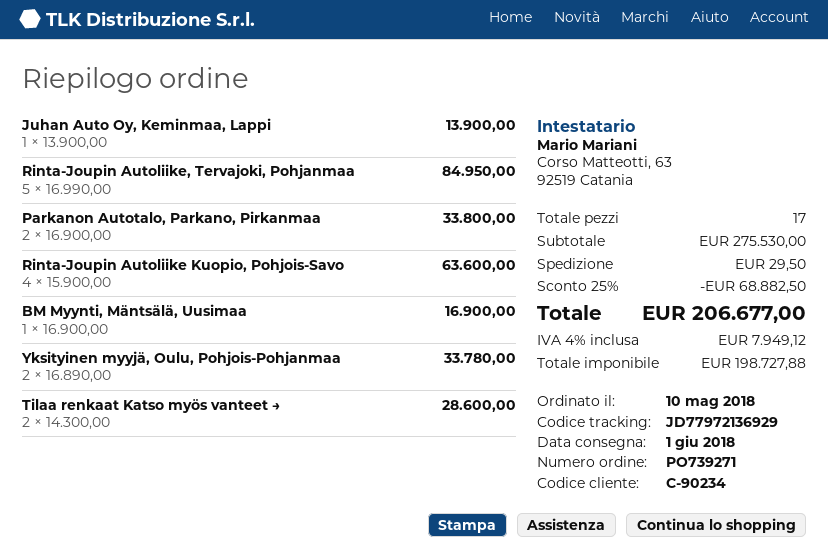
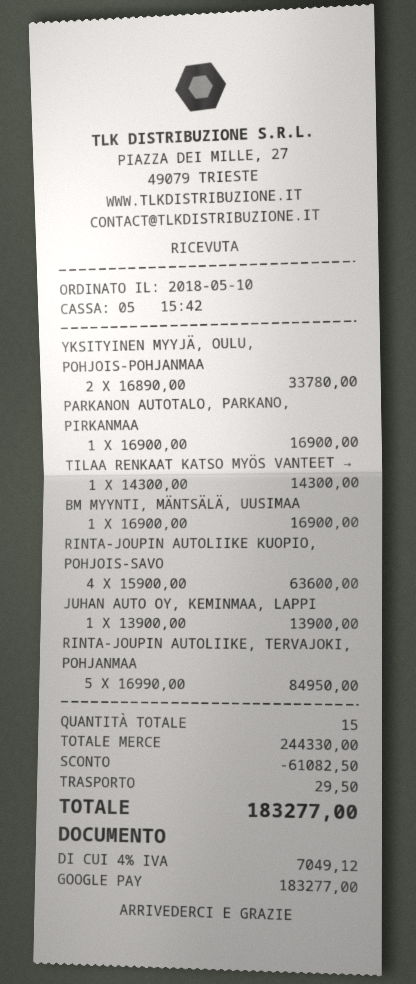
Parkanon Autotalo, Parkano, Pirkanmaa: 2 x 16900.00 = 33800.00 -> 1 x 16900.00 = 16900.00
Tilaa renkaat Katso myös vanteet →: 2 x 14300.00 = 28600.00 -> 1 x 14300.00 = 14300.00
total quantity: 17 -> 15
subtotal: 275530.00 -> 244330.00
discount: 68882.50 -> 61082.50
tax: 4% = 7949.12 -> 4% = 7049.12
total: 206677.00 -> 183277.00

